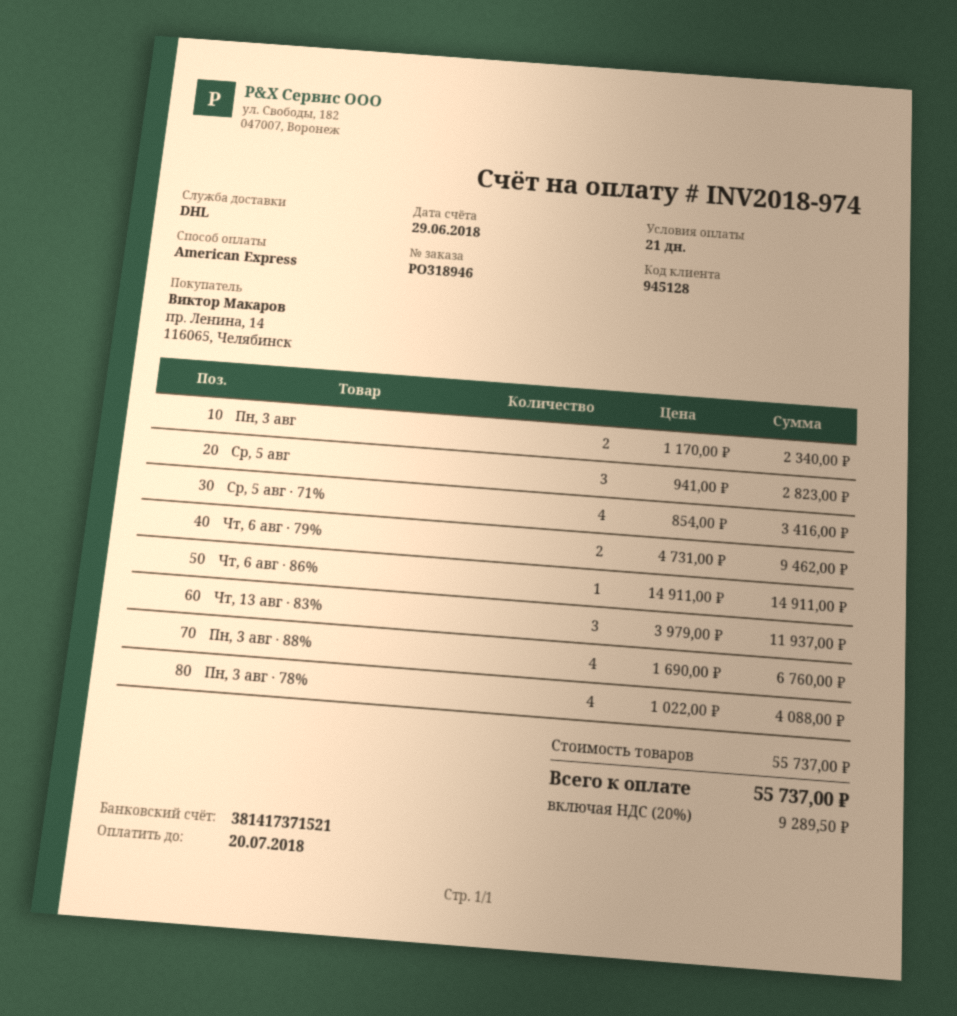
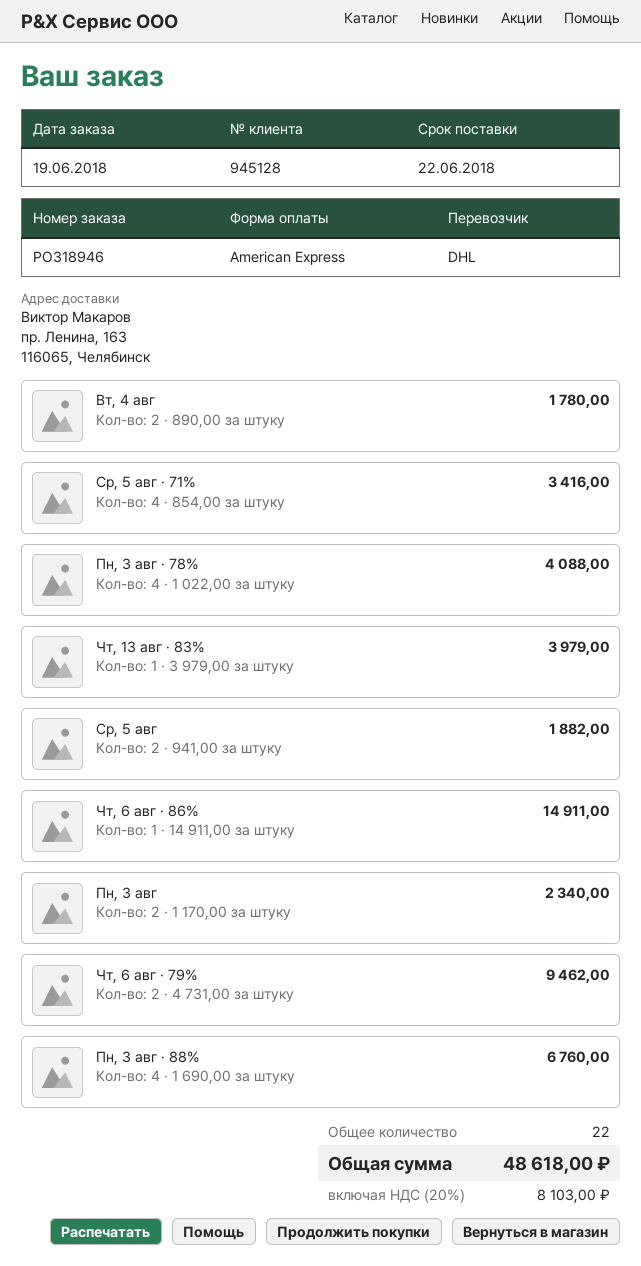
Ср, 5 авг: 3 x 941.00 = 2823.00 -> 2 x 941.00 = 1882.00
Чт, 13 авг · 83%: 3 x 3979.00 = 11937.00 -> 1 x 3979.00 = 3979.00
Вт, 4 авг: none -> 2 x 890.00 = 1780.00
tax: 20% = 9289.50 -> 20% = 8103.00
total: 55737.00 -> 48618.00

